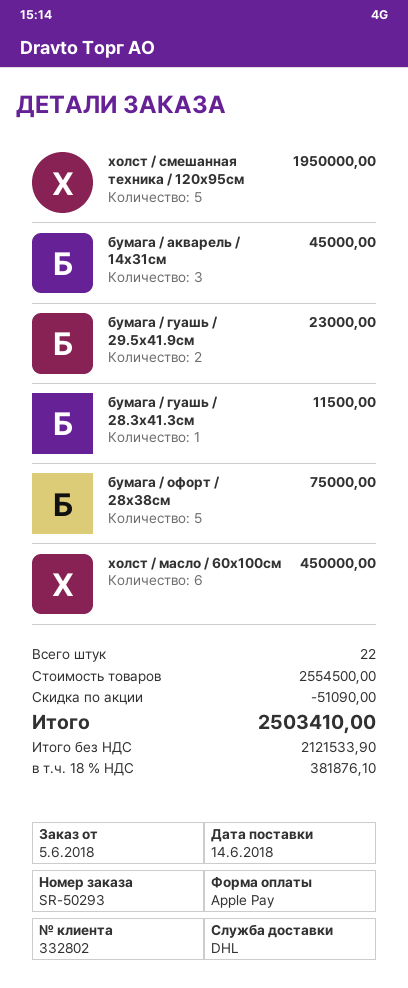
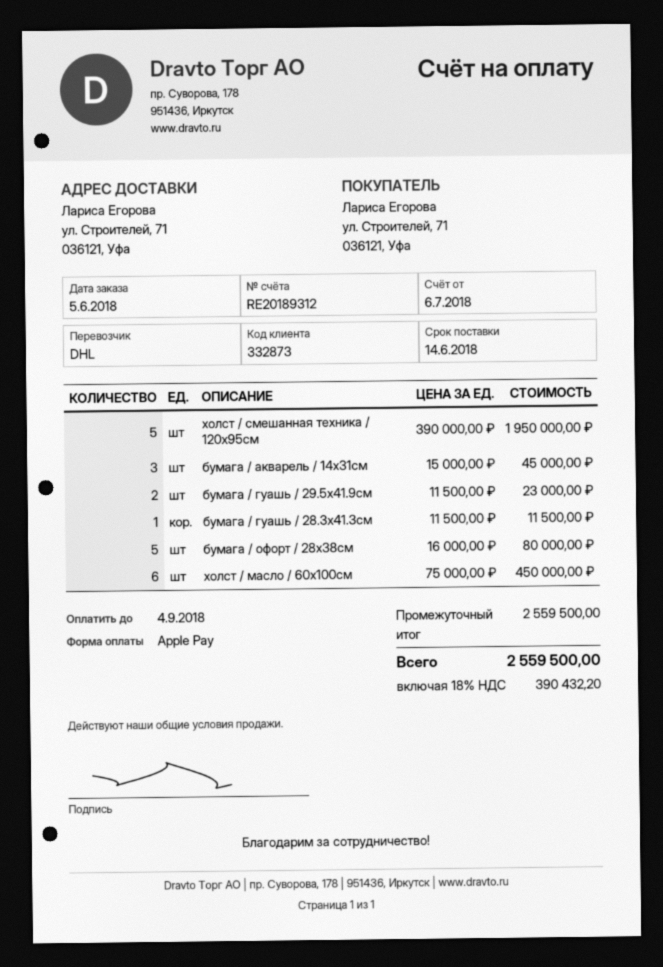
customer number: 332802 -> 332873
бумага / офорт / 28x38см: 5 for 75000.00 -> 5 for 80000.00
subtotal: 2554500.00 -> 2559500.00
discount: 51090.00 -> none
tax: 18% = 381876.10 -> 18% = 390432.20
total: 2503410.00 -> 2559500.00

